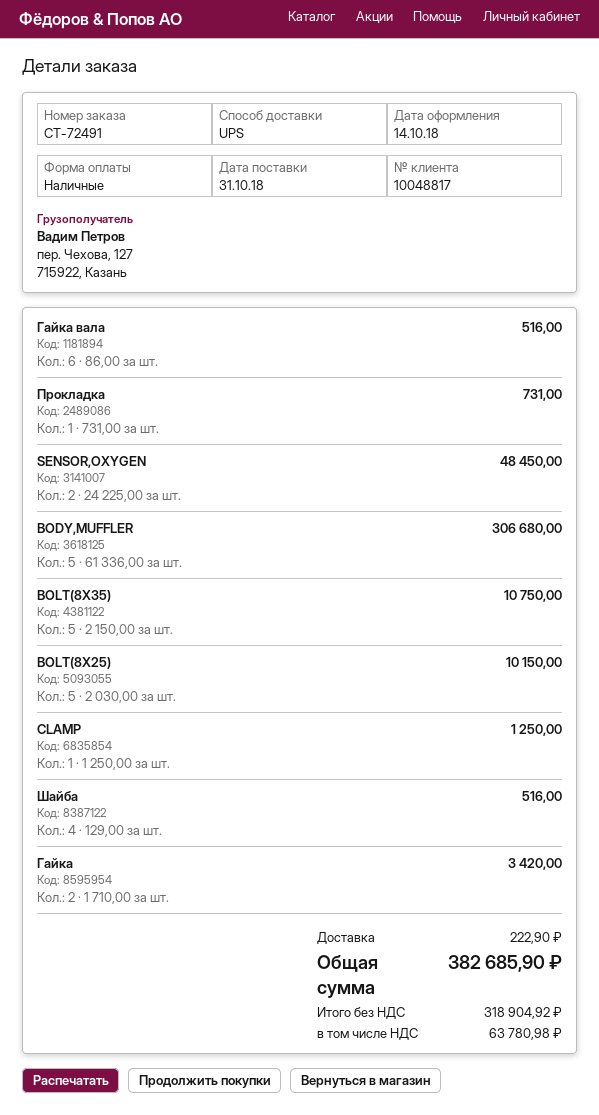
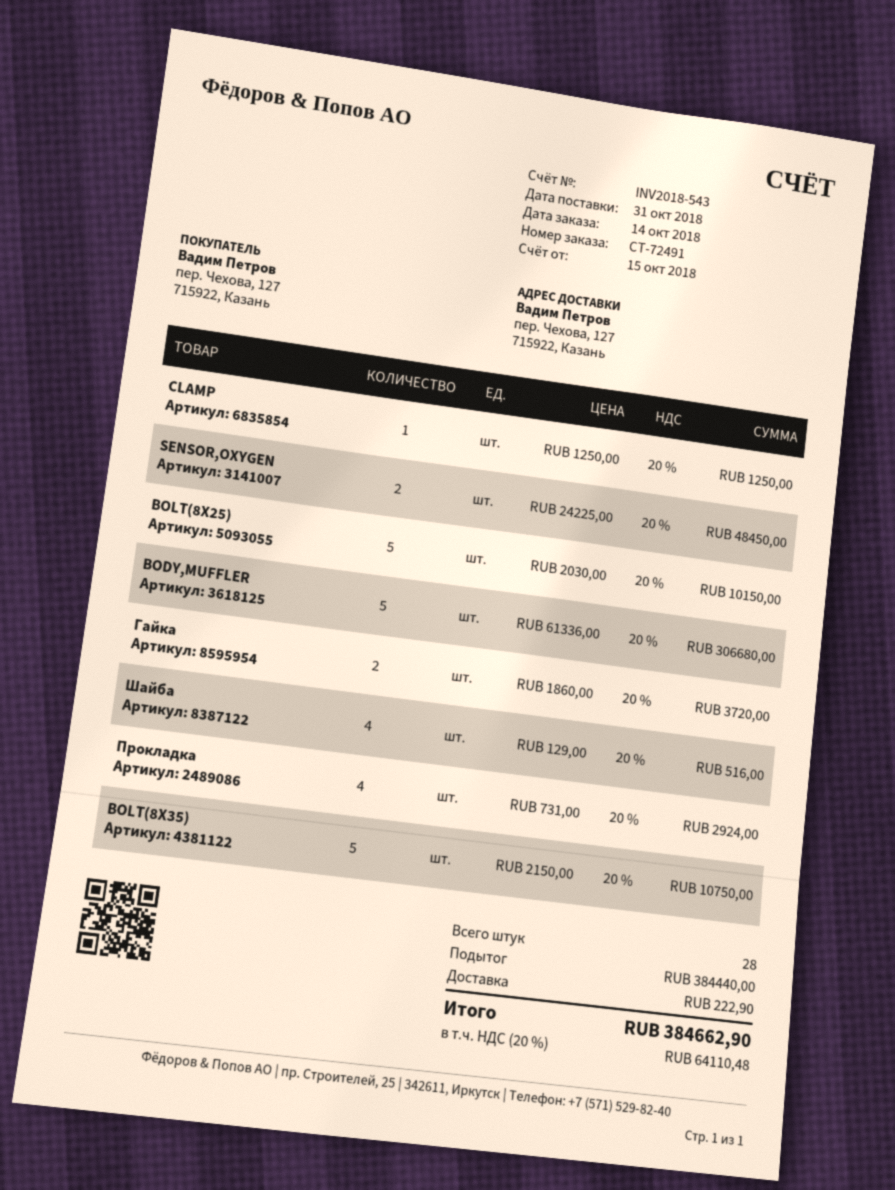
Гайка вала: 6 x 86.00 = 516.00 -> none
Прокладка: 1 x 731.00 = 731.00 -> 4 x 731.00 = 2924.00
Гайка: 2 x 1710.00 = 3420.00 -> 2 x 1860.00 = 3720.00
tax: 63780.98 -> 64110.48
total: 382685.90 -> 384662.90

